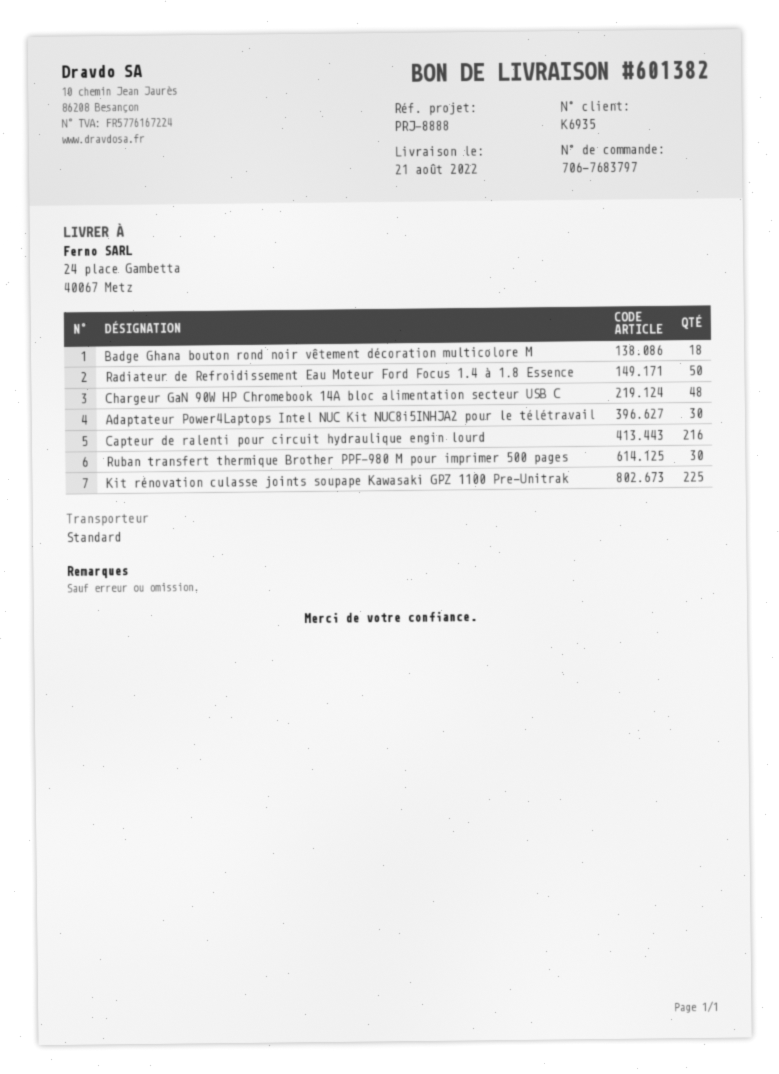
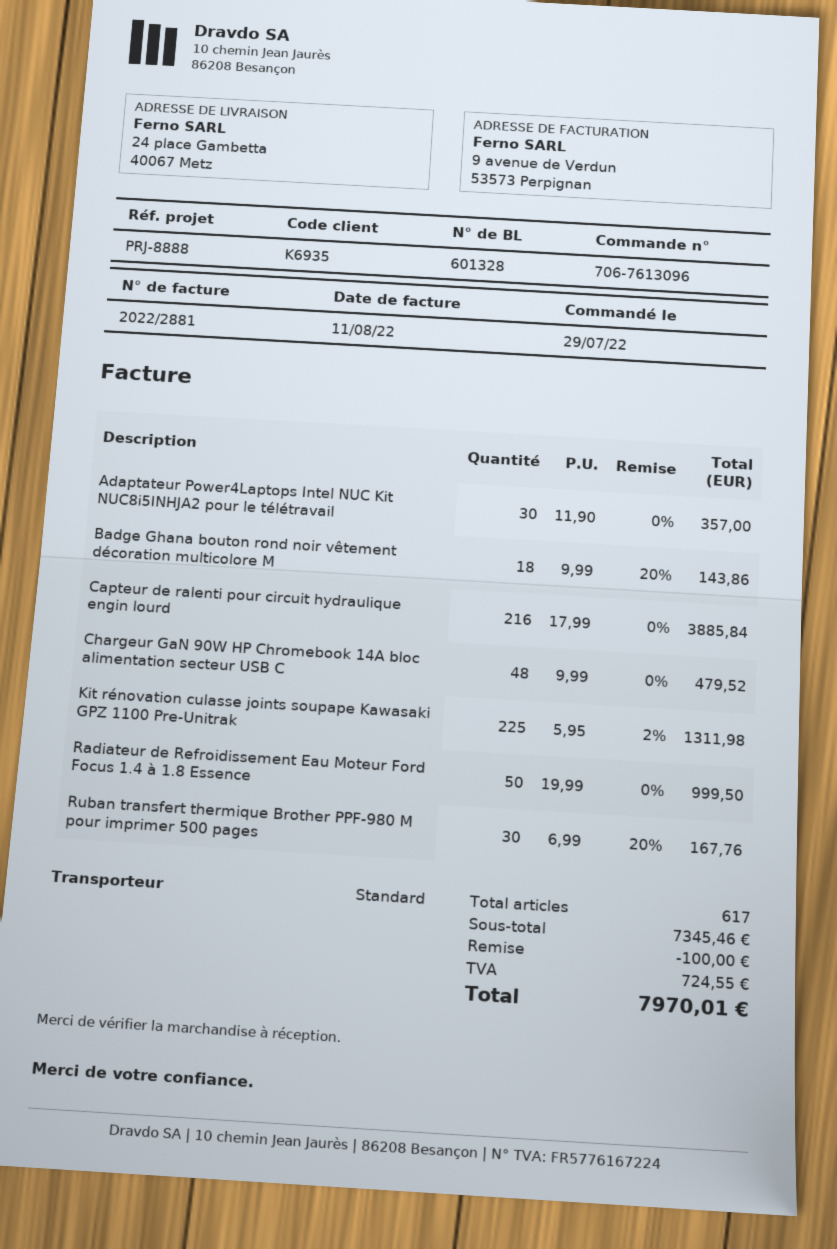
order number: 706-7683797 -> 706-7613096
delivery note number: 601382 -> 601328

